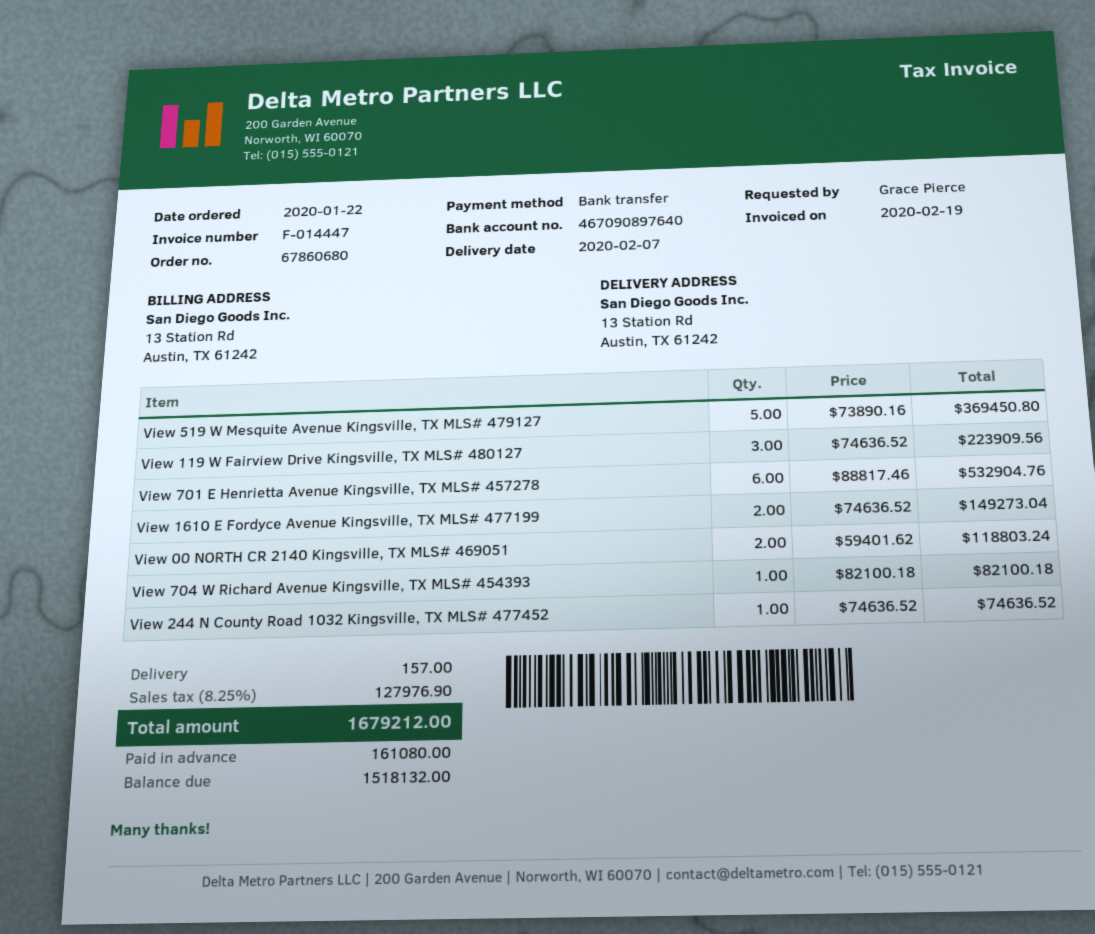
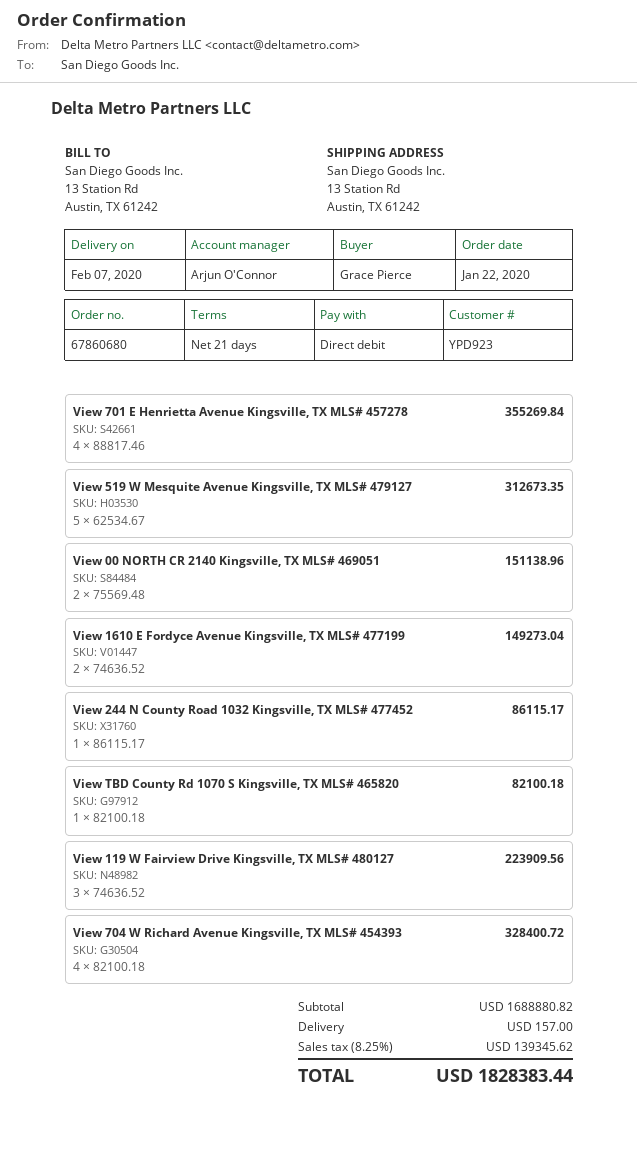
payment method: bank transfer -> direct debit
View 519 W Mesquite Avenue Kingsville, TX MLS# 479127: 5 x 73890.16 = 369450.80 -> 5 x 62534.67 = 312673.35
View 701 E Henrietta Avenue Kingsville, TX MLS# 457278: 6 x 88817.46 = 532904.76 -> 4 x 88817.46 = 355269.84
View 00 NORTH CR 2140 Kingsville, TX MLS# 469051: 2 x 59401.62 = 118803.24 -> 2 x 75569.48 = 151138.96
View 704 W Richard Avenue Kingsville, TX MLS# 454393: 1 x 82100.18 = 82100.18 -> 4 x 82100.18 = 328400.72
View 244 N County Road 1032 Kingsville, TX MLS# 477452: 1 x 74636.52 = 74636.52 -> 1 x 86115.17 = 86115.17
View TBD County Rd 1070 S Kingsville, TX MLS# 465820: none -> 1 x 82100.18 = 82100.18
tax: 8.25% = 127976.90 -> 8.25% = 139345.62
total: 1679212.00 -> 1828383.44

